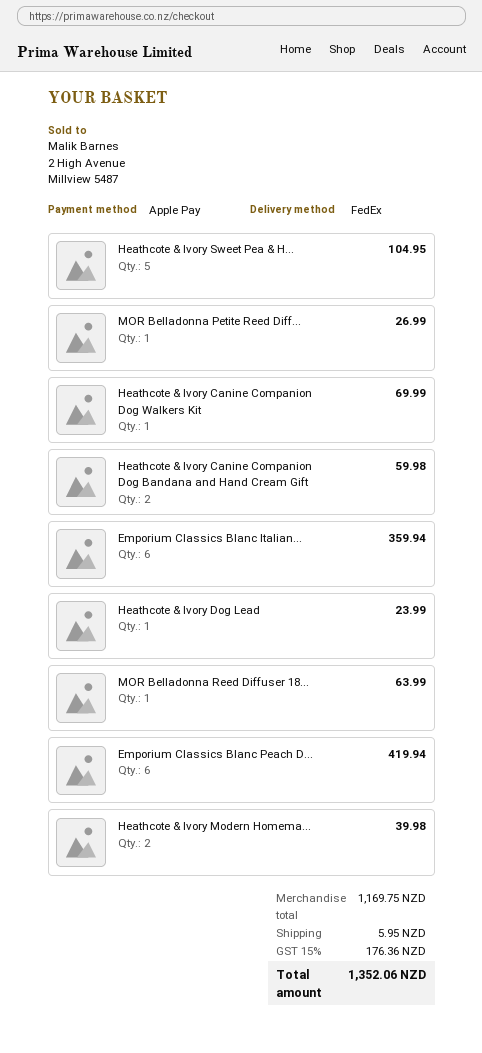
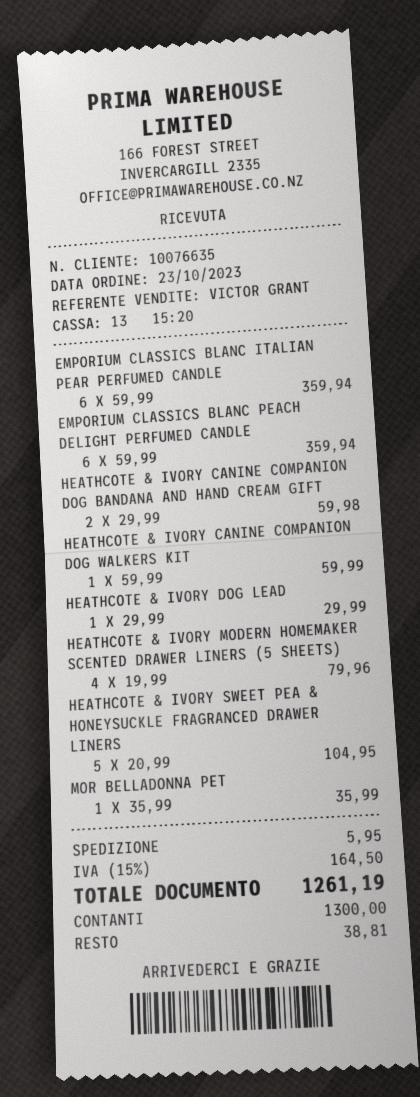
payment method: Apple Pay -> cash
MOR Belladonna Petite Reed Diff...: 1 for 26.99 -> 1 for 35.99
Heathcote & Ivory Canine Companion Dog Walkers Kit: 1 for 69.99 -> 1 for 59.99
Heathcote & Ivory Dog Lead: 1 for 23.99 -> 1 for 29.99
MOR Belladonna Reed Diffuser 18...: 1 for 63.99 -> none
Emporium Classics Blanc Peach D...: 6 for 419.94 -> 6 for 359.94
Heathcote & Ivory Modern Homema...: 2 for 39.98 -> 4 for 79.96
tax: 15% = 176.36 -> 15% = 164.50
total: 1352.06 -> 1261.19

